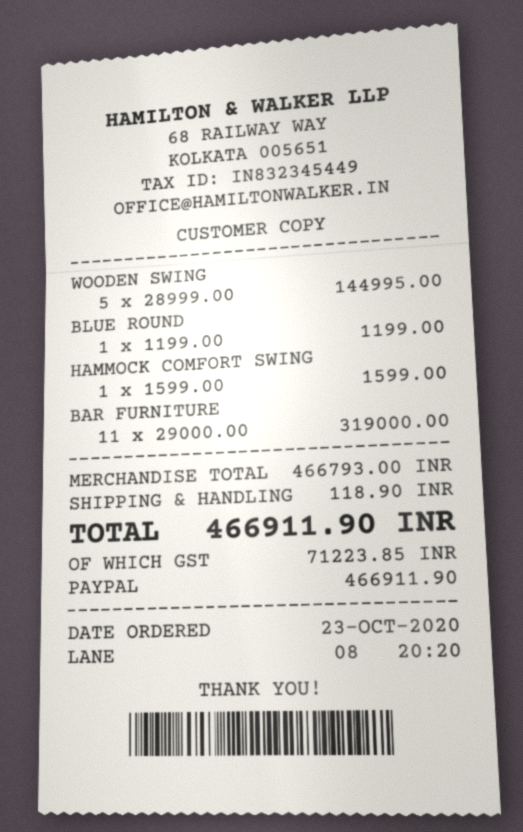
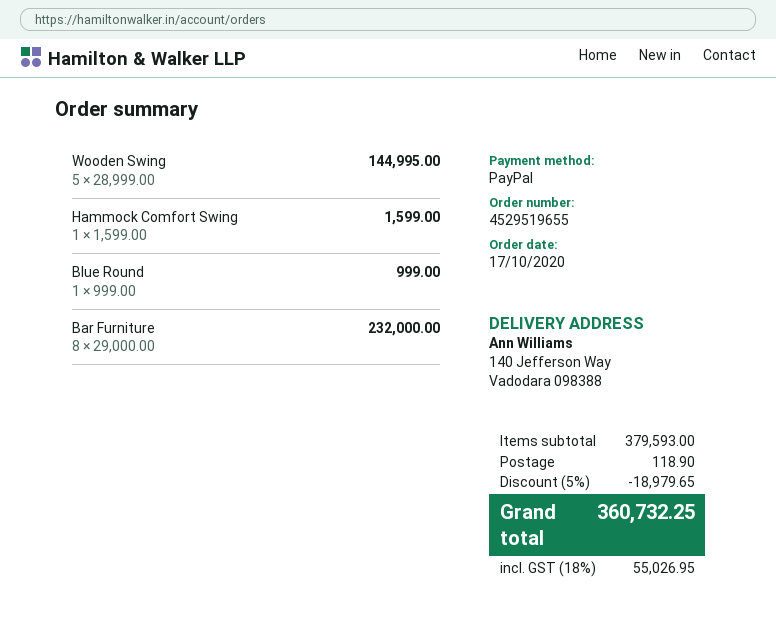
order date: 2020-10-23 -> 2020-10-17
BLUE ROUND: 1 x 1199.00 = 1199.00 -> 1 x 999.00 = 999.00
BAR FURNITURE: 11 x 29000.00 = 319000.00 -> 8 x 29000.00 = 232000.00
subtotal: 466793.00 -> 379593.00
discount: none -> 5% = 18979.65
tax: 71223.85 -> 55026.95
total: 466911.90 -> 360732.25

